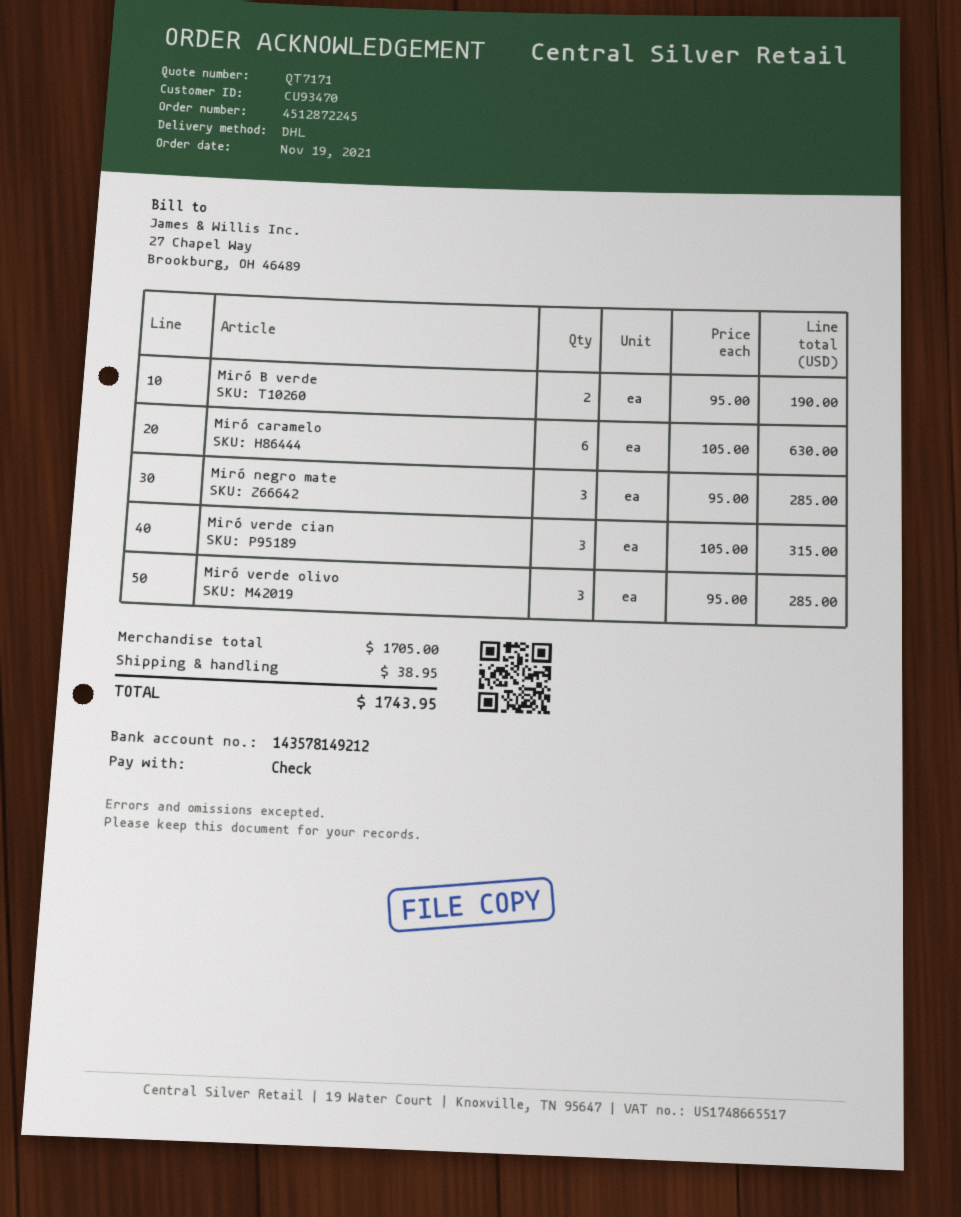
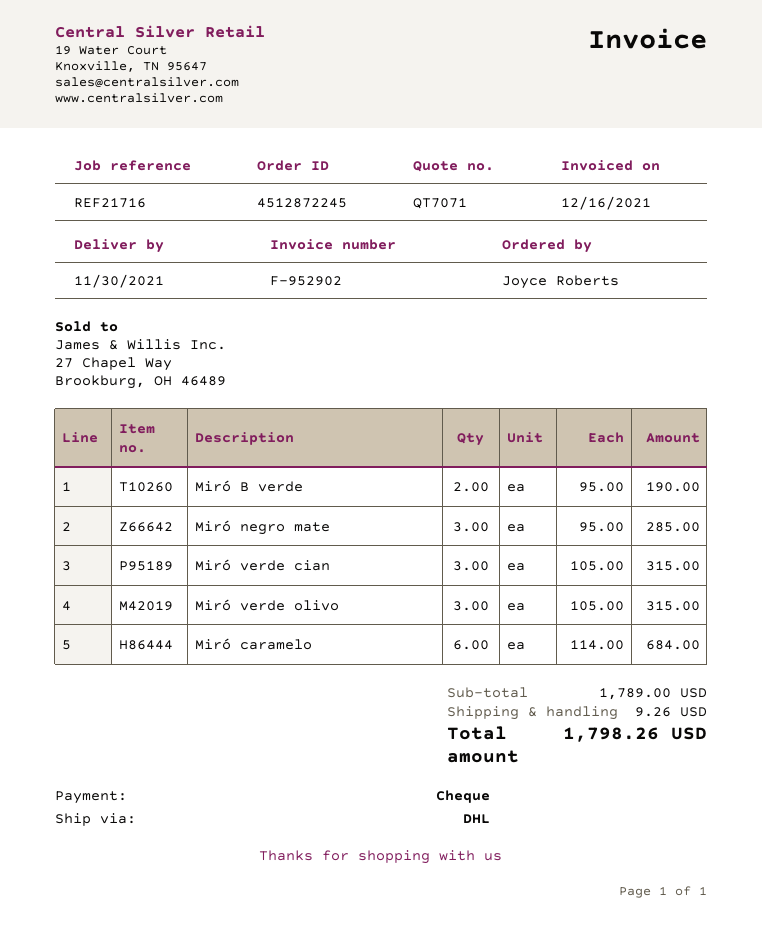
quote number: QT7171 -> QT7071
Miró caramelo: 6 x 105.00 = 630.00 -> 6 x 114.00 = 684.00
Miró verde olivo: 3 x 95.00 = 285.00 -> 3 x 105.00 = 315.00
subtotal: 1705.00 -> 1789.00
shipping: 38.95 -> 9.26
total: 1743.95 -> 1798.26

